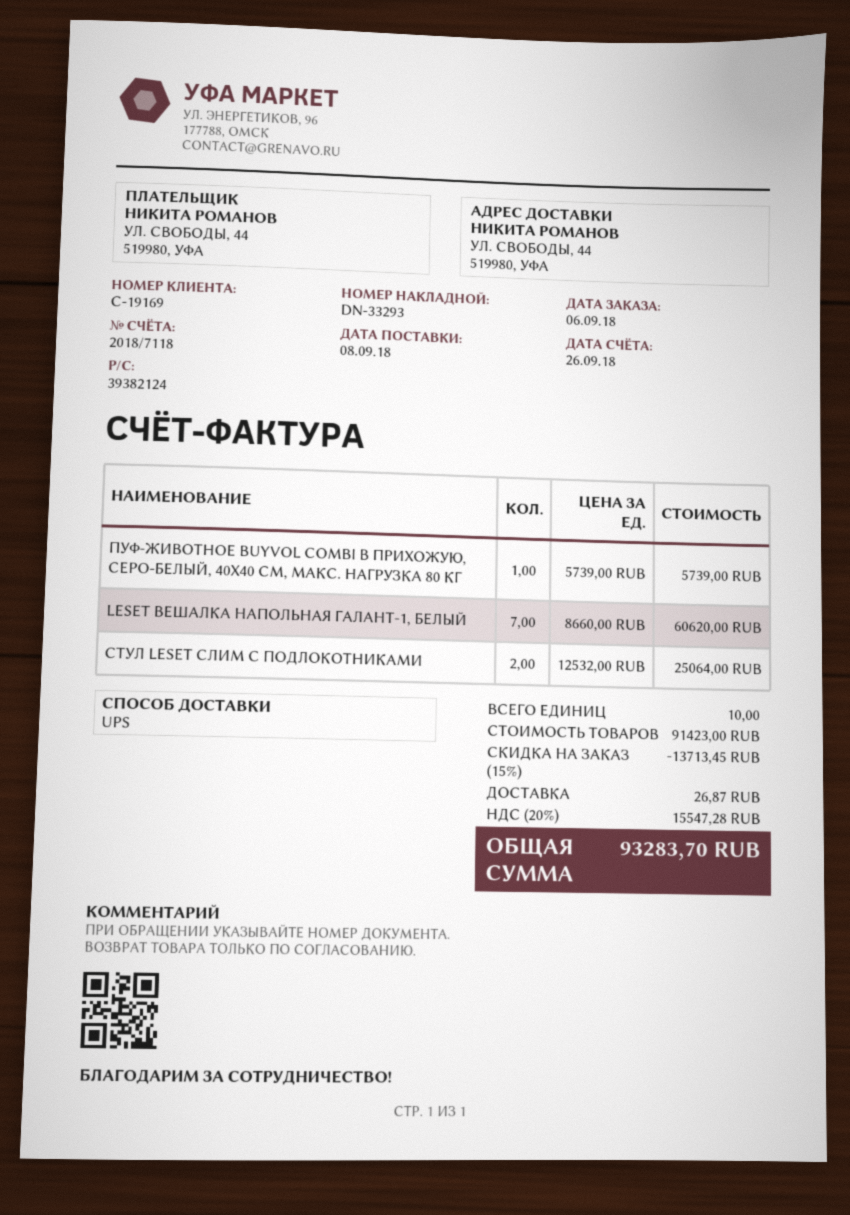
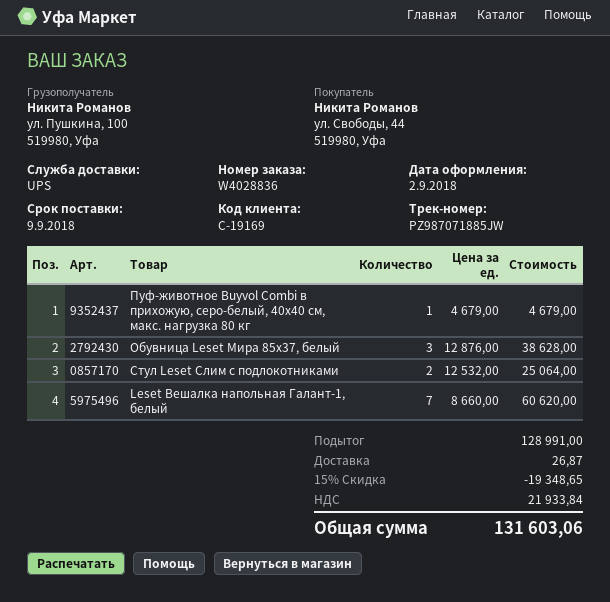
order date: 2018-09-06 -> 2018-09-02
delivery date: 2018-09-08 -> 2018-09-09
ship to: УЛ. СВОБОДЫ, 44, 519980, УФА -> ул. Пушкина, 100, 519980, Уфа
ПУФ-ЖИВОТНОЕ BUYVOL COMBI В ПРИХОЖУЮ, СЕРО-БЕЛЫЙ, 40X40 СМ, МАКС. НАГРУЗКА 80 КГ: 1 x 5739.00 = 5739.00 -> 1 x 4679.00 = 4679.00
Обувница Leset Мира 85х37, белый: none -> 3 x 12876.00 = 38628.00
subtotal: 91423.00 -> 128991.00
discount: 15% = 13713.45 -> 15% = 19348.65
tax: 15547.28 -> 21933.84
total: 93283.70 -> 131603.06

